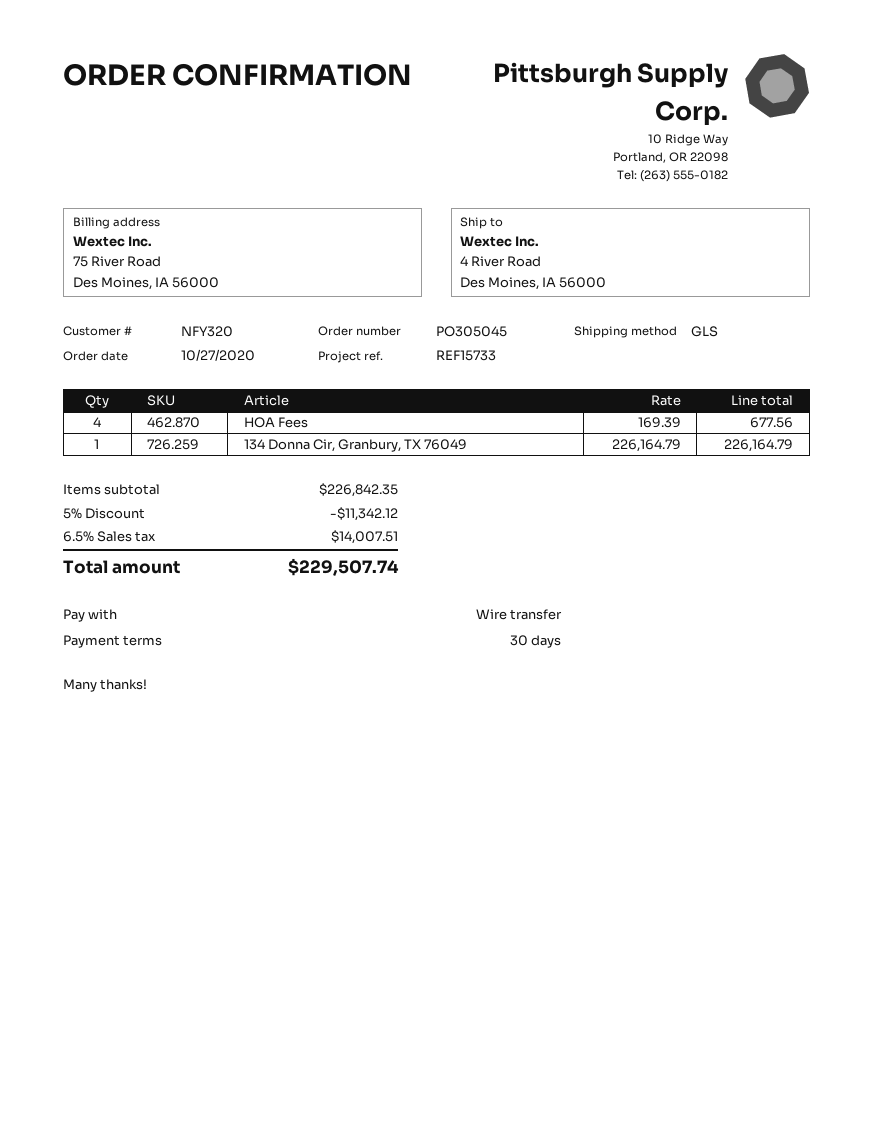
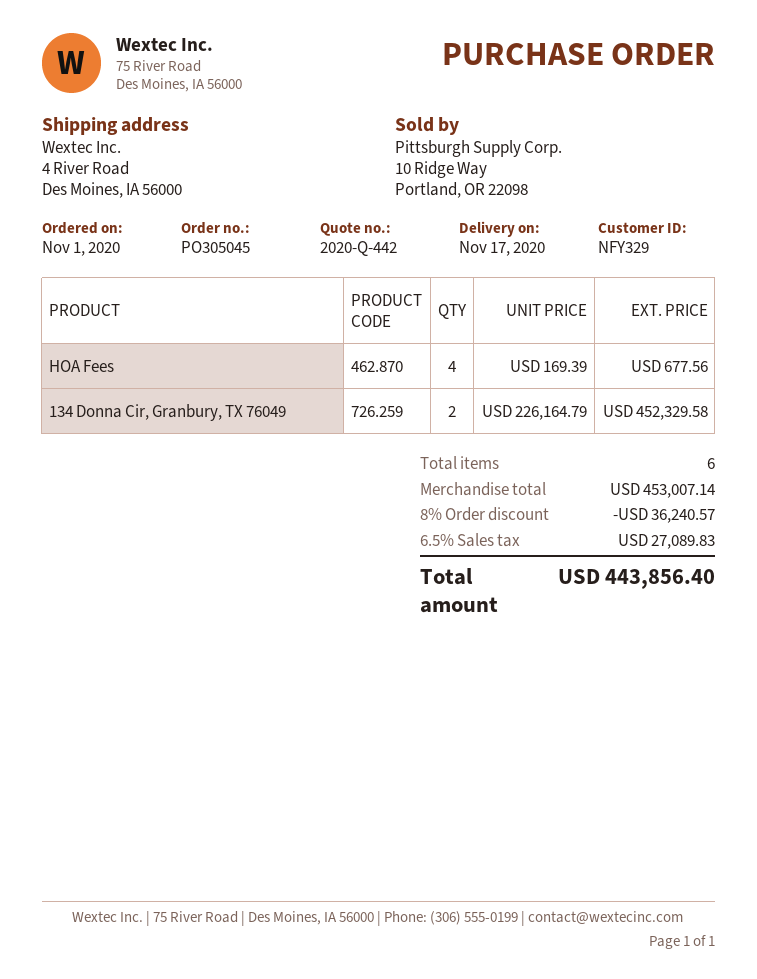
order date: 2020-10-27 -> 2020-11-01
customer number: NFY320 -> NFY329
134 Donna Cir, Granbury, TX 76049: 1 x 226164.79 = 226164.79 -> 2 x 226164.79 = 452329.58
subtotal: 226842.35 -> 453007.14
discount: 5% = 11342.12 -> 8% = 36240.57
tax: 6.5% = 14007.51 -> 6.5% = 27089.83
total: 229507.74 -> 443856.40

